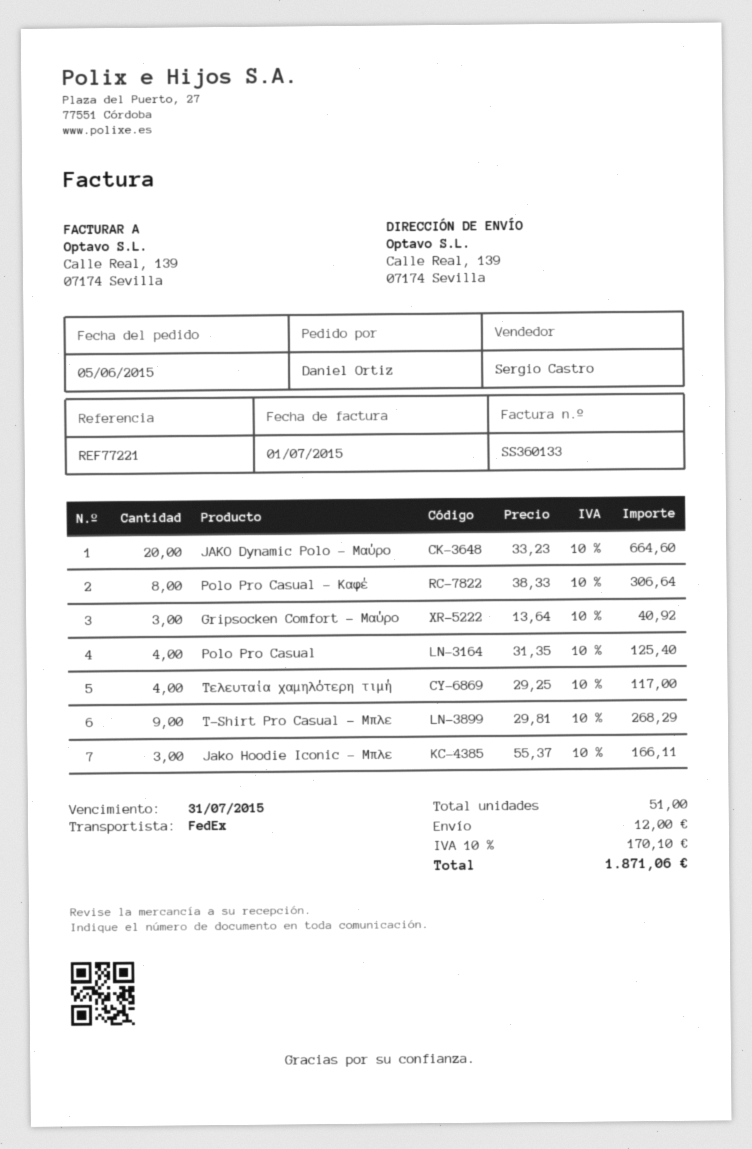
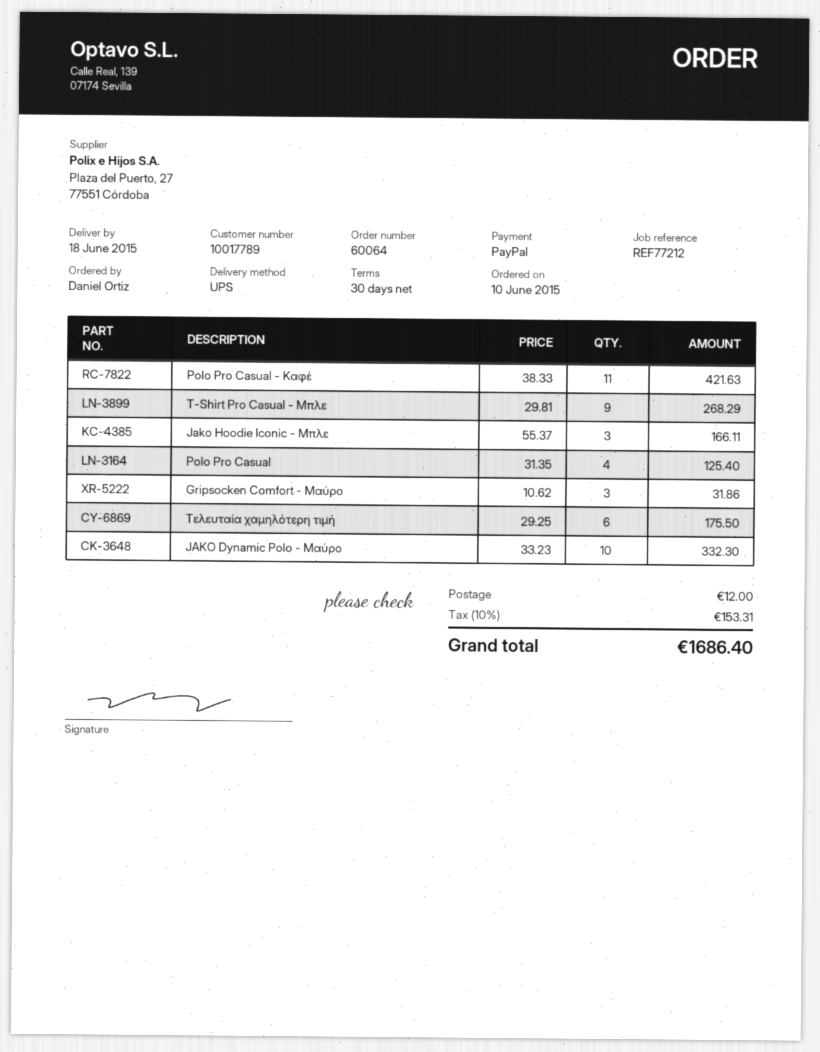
order date: 2015-06-05 -> 2015-06-10
reference: REF77221 -> REF77212
shipping method: FedEx -> UPS
JAKO Dynamic Polo - Μαύρο: 20 x 33.23 = 664.60 -> 10 x 33.23 = 332.30
Polo Pro Casual - Καφέ: 8 x 38.33 = 306.64 -> 11 x 38.33 = 421.63
Gripsocken Comfort - Μαύρο: 3 x 13.64 = 40.92 -> 3 x 10.62 = 31.86
Τελευταία χαμηλότερη τιμή: 4 x 29.25 = 117.00 -> 6 x 29.25 = 175.50
tax: 10% = 170.10 -> 10% = 153.31
total: 1871.06 -> 1686.40

